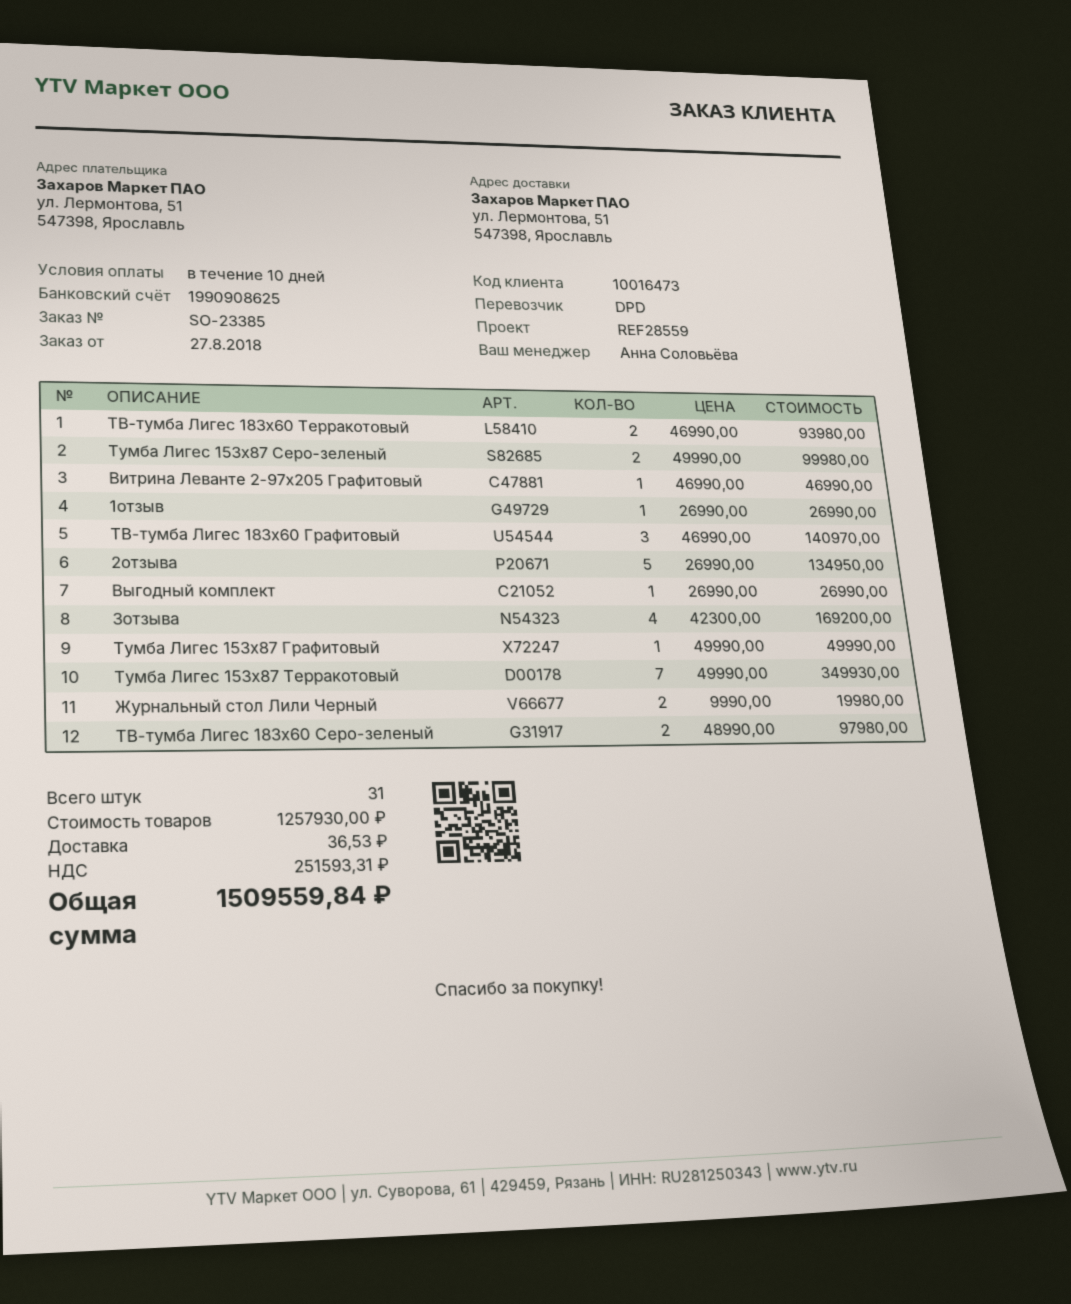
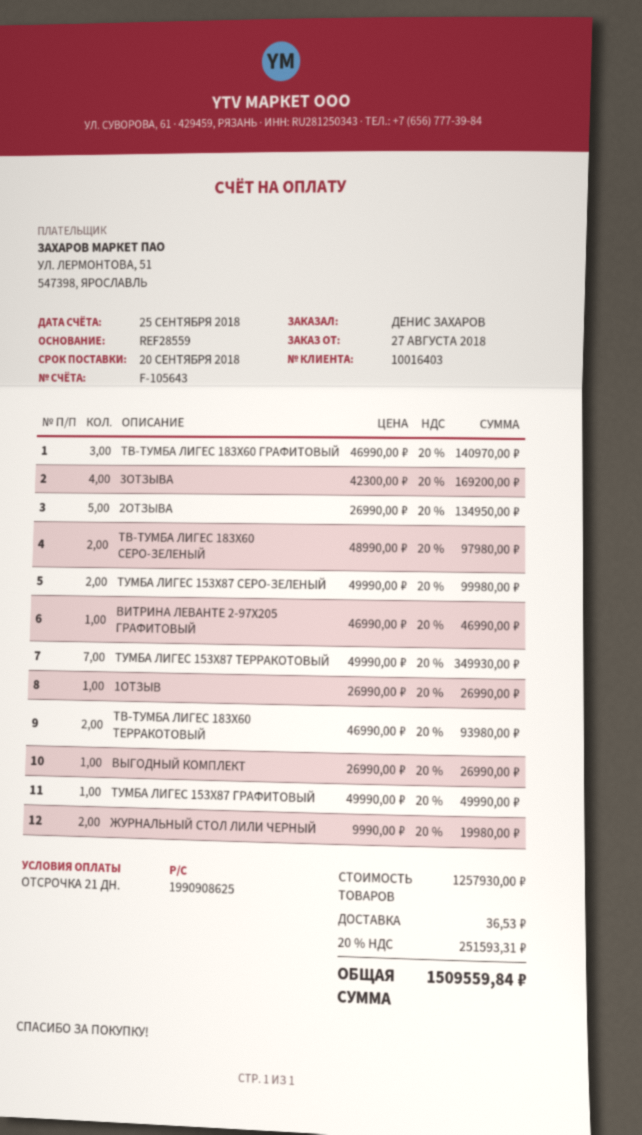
payment terms: 10 days -> 21 days
customer number: 10016473 -> 10016403

